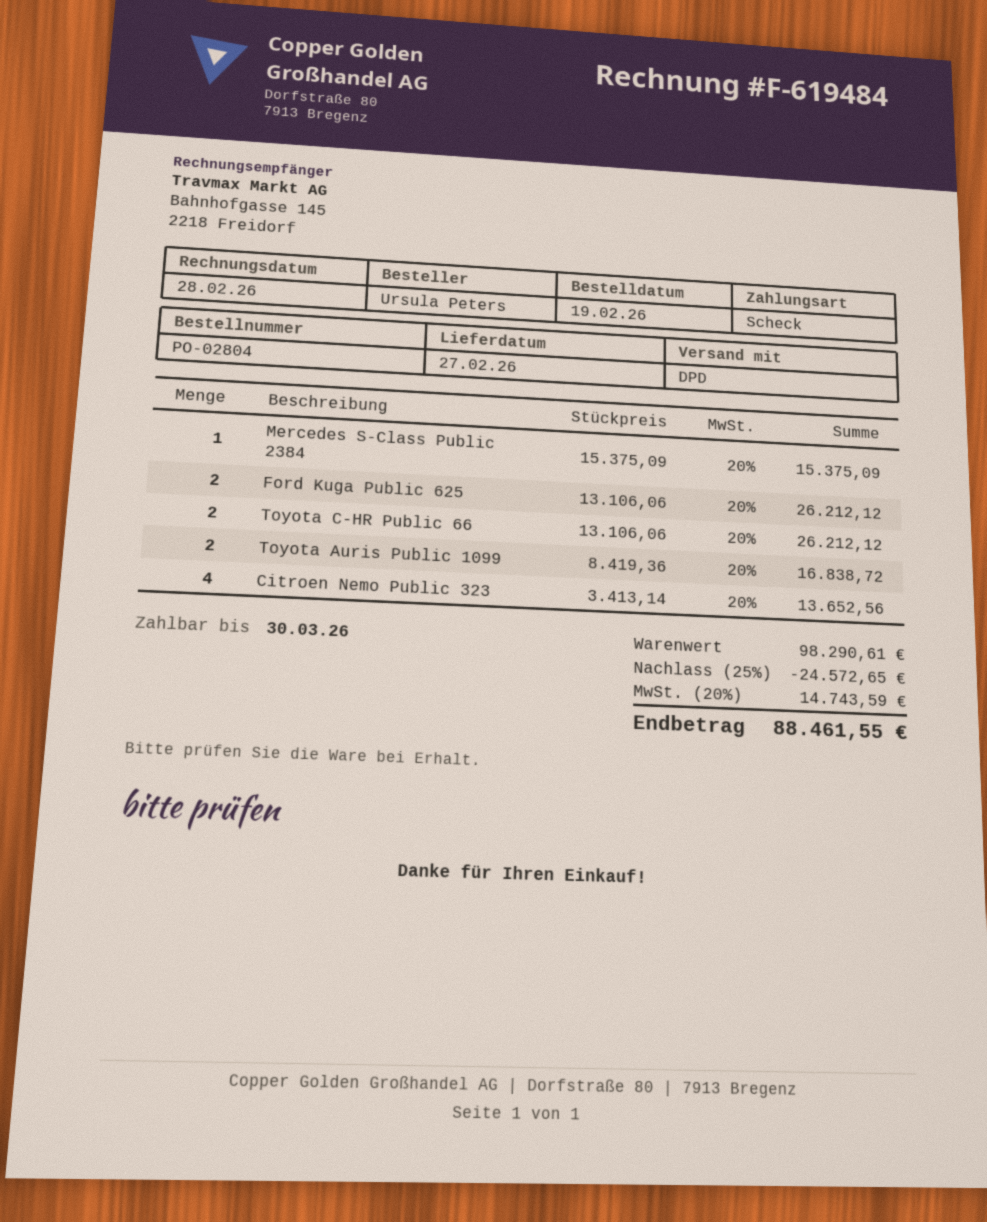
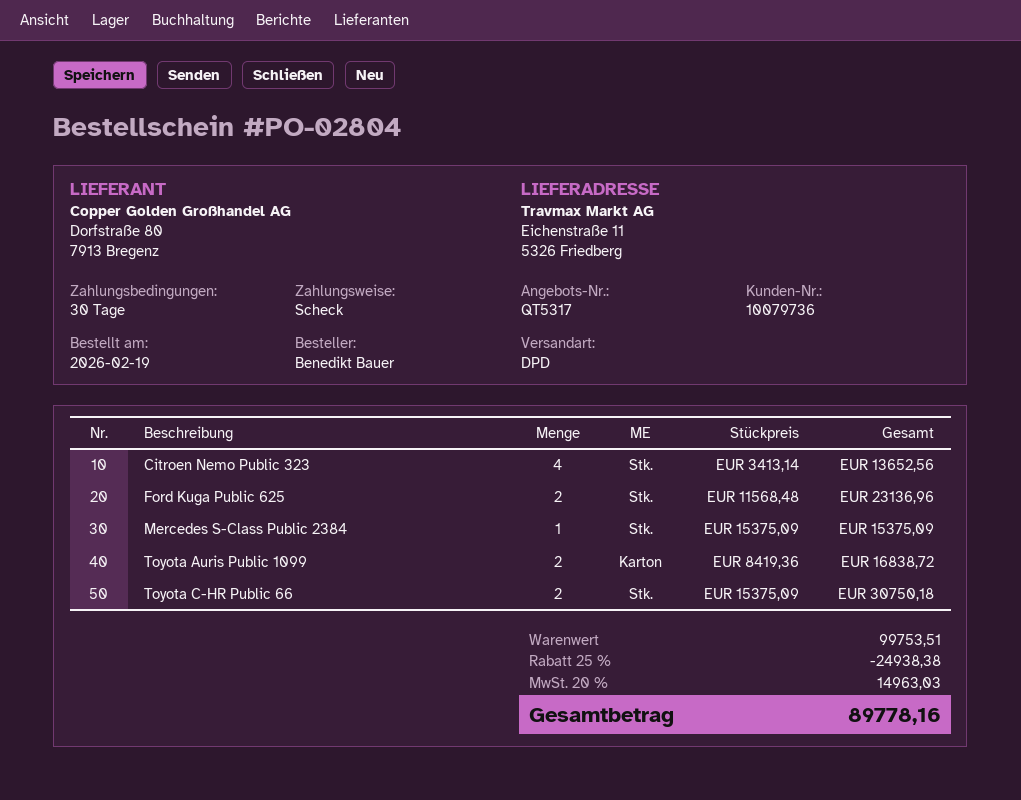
ordered by: Ursula Peters -> Benedikt Bauer
Ford Kuga Public 625: 2 x 13106.06 = 26212.12 -> 2 x 11568.48 = 23136.96
Toyota C-HR Public 66: 2 x 13106.06 = 26212.12 -> 2 x 15375.09 = 30750.18
subtotal: 98290.61 -> 99753.51
discount: 25% = 24572.65 -> 25% = 24938.38
tax: 20% = 14743.59 -> 20% = 14963.03
total: 88461.55 -> 89778.16

